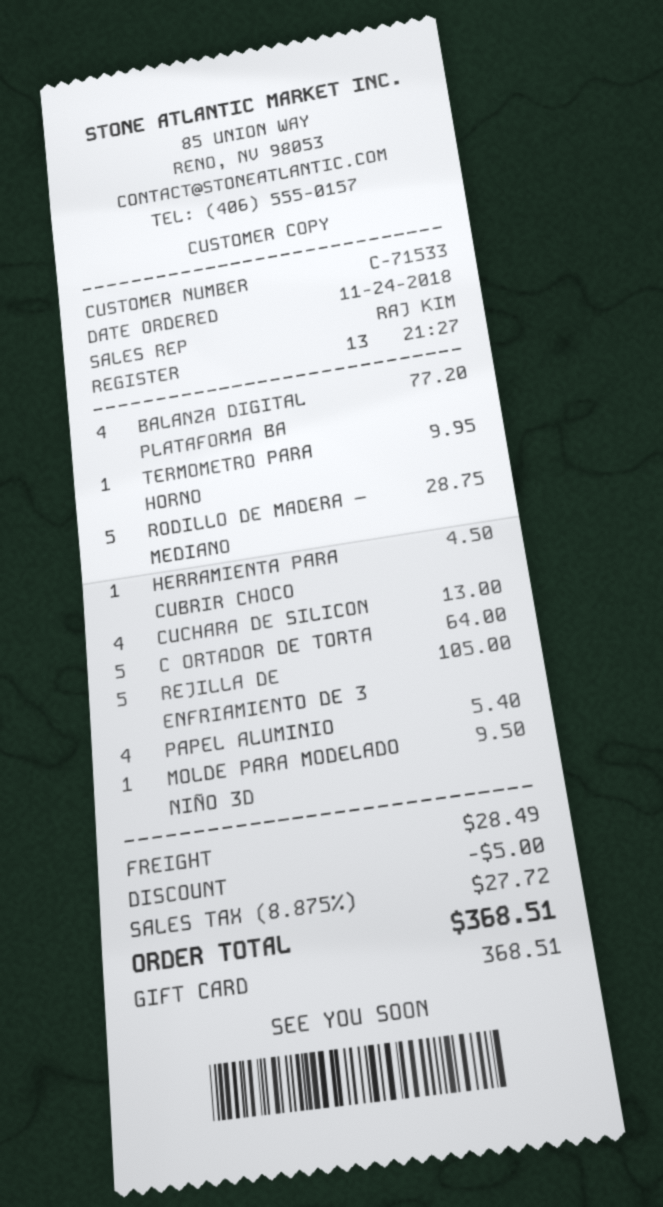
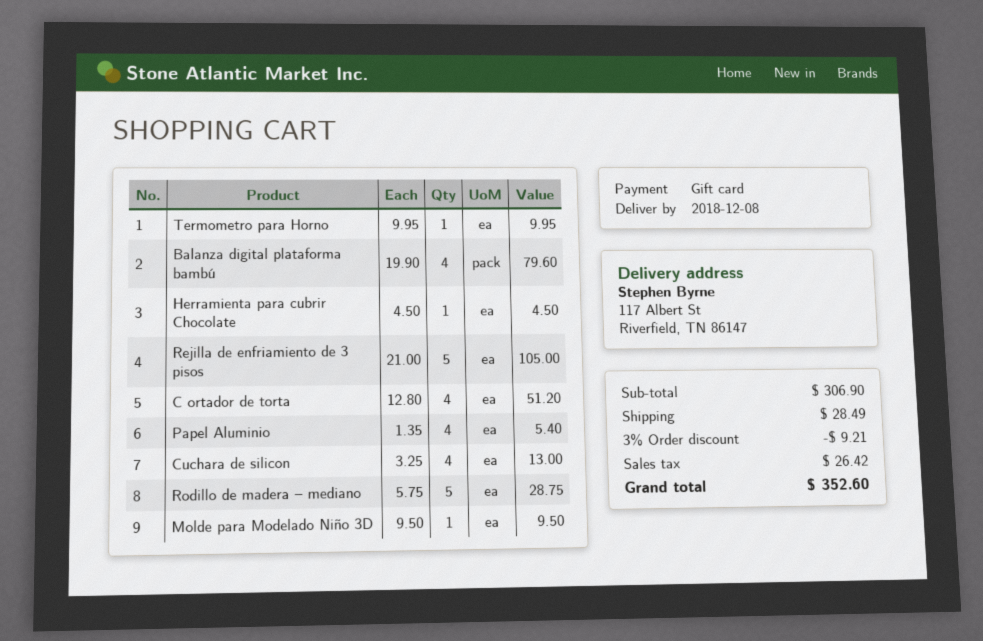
BALANZA DIGITAL PLATAFORMA BA: 4 for 77.20 -> 4 for 79.60
C ORTADOR DE TORTA: 5 for 64.00 -> 4 for 51.20
discount: 5.00 -> 9.21
tax: 27.72 -> 26.42
total: 368.51 -> 352.60

